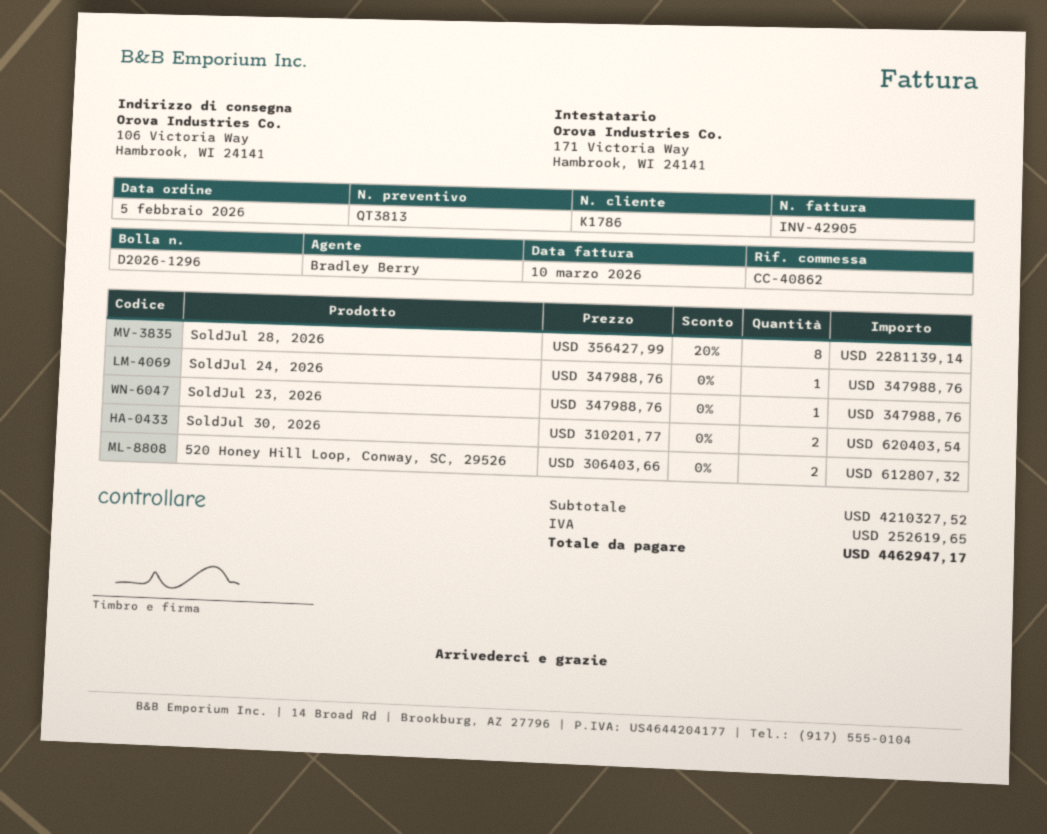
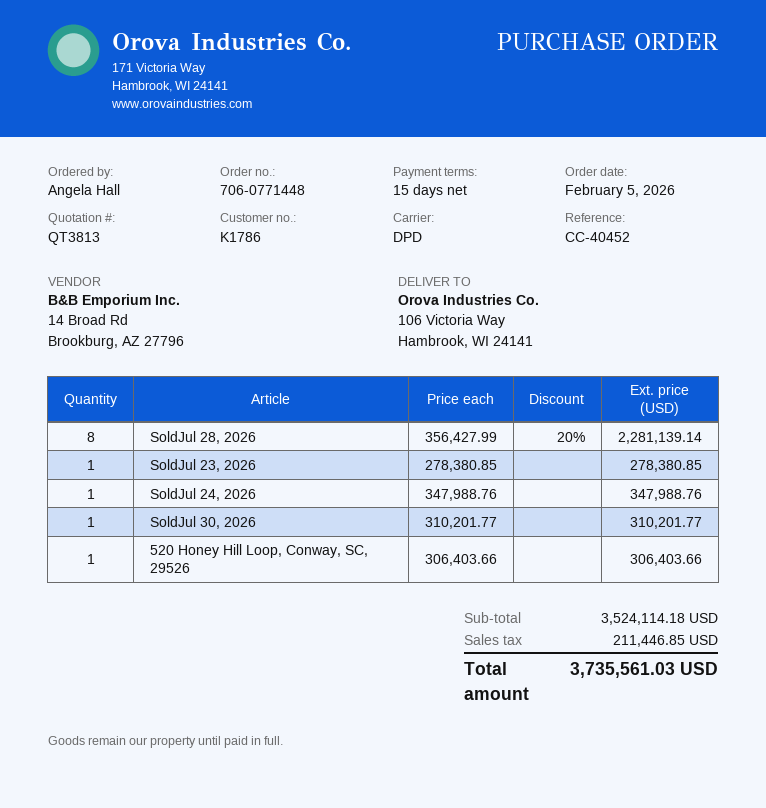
reference: CC-40862 -> CC-40452
SoldJul 23, 2026: 1 x 347988.76 = 347988.76 -> 1 x 278380.85 = 278380.85
SoldJul 30, 2026: 2 x 310201.77 = 620403.54 -> 1 x 310201.77 = 310201.77
520 Honey Hill Loop, Conway, SC, 29526: 2 x 306403.66 = 612807.32 -> 1 x 306403.66 = 306403.66
subtotal: 4210327.52 -> 3524114.18
tax: 252619.65 -> 211446.85
total: 4462947.17 -> 3735561.03

